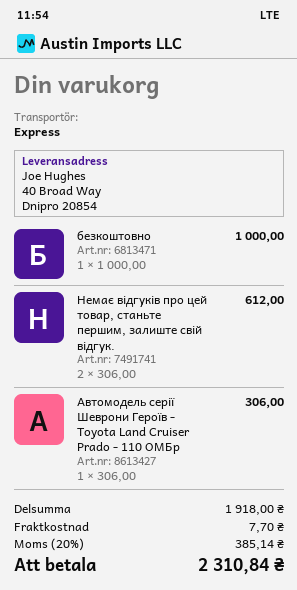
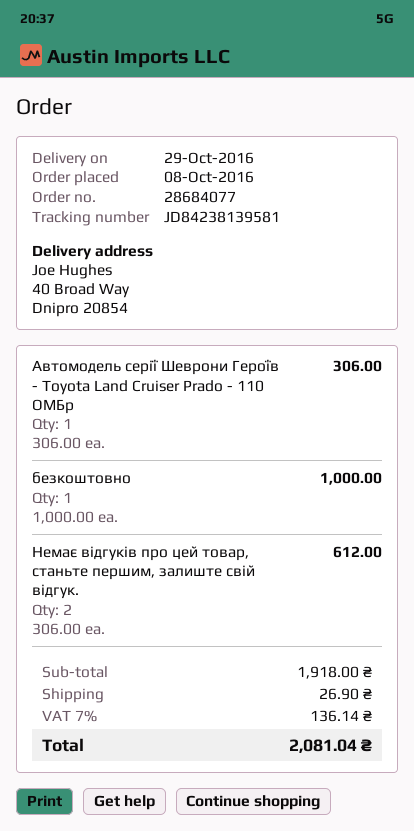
shipping: 7.70 -> 26.90
tax: 20% = 385.14 -> 7% = 136.14
total: 2310.84 -> 2081.04

